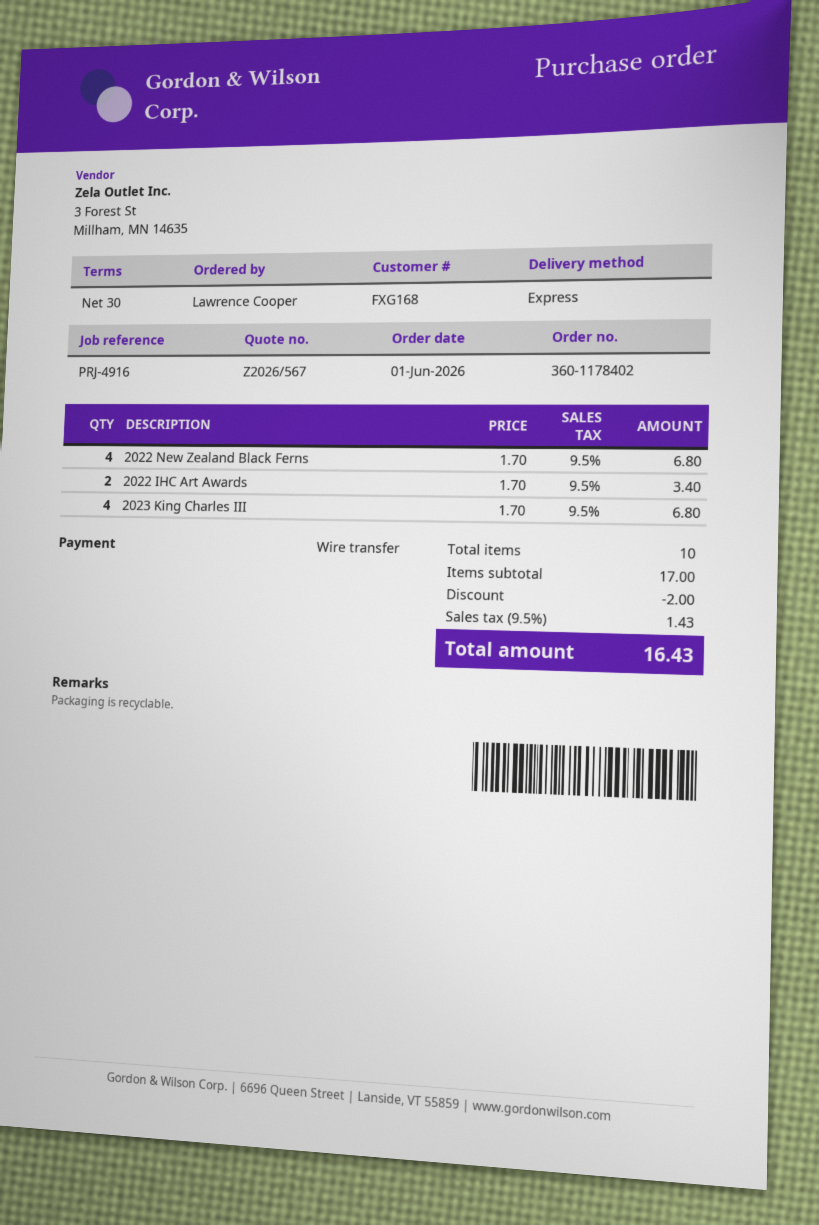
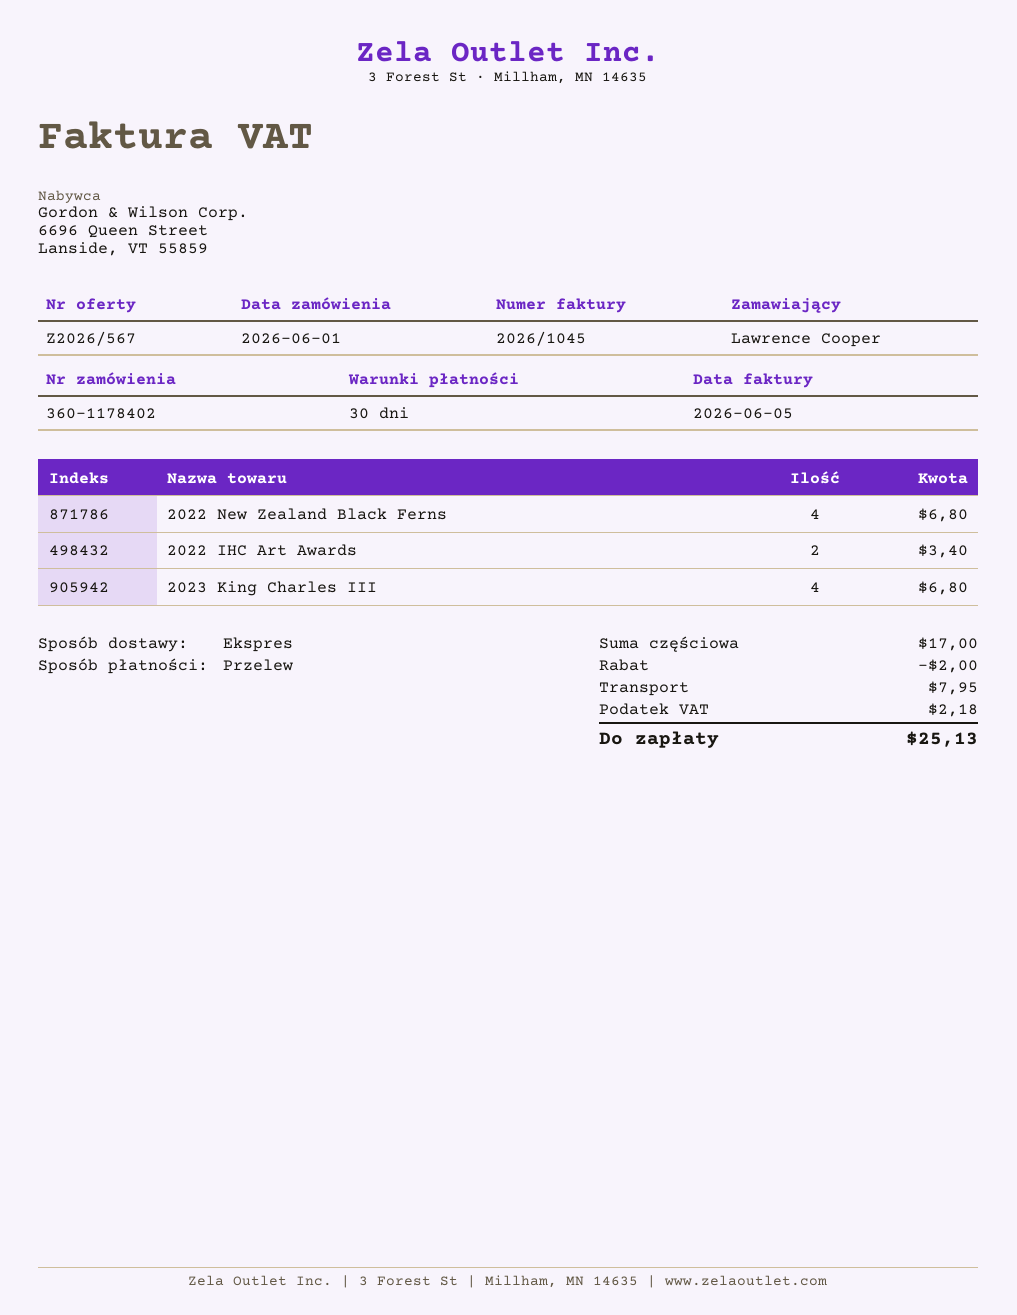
shipping: none -> 7.95
tax: 1.43 -> 2.18
total: 16.43 -> 25.13

